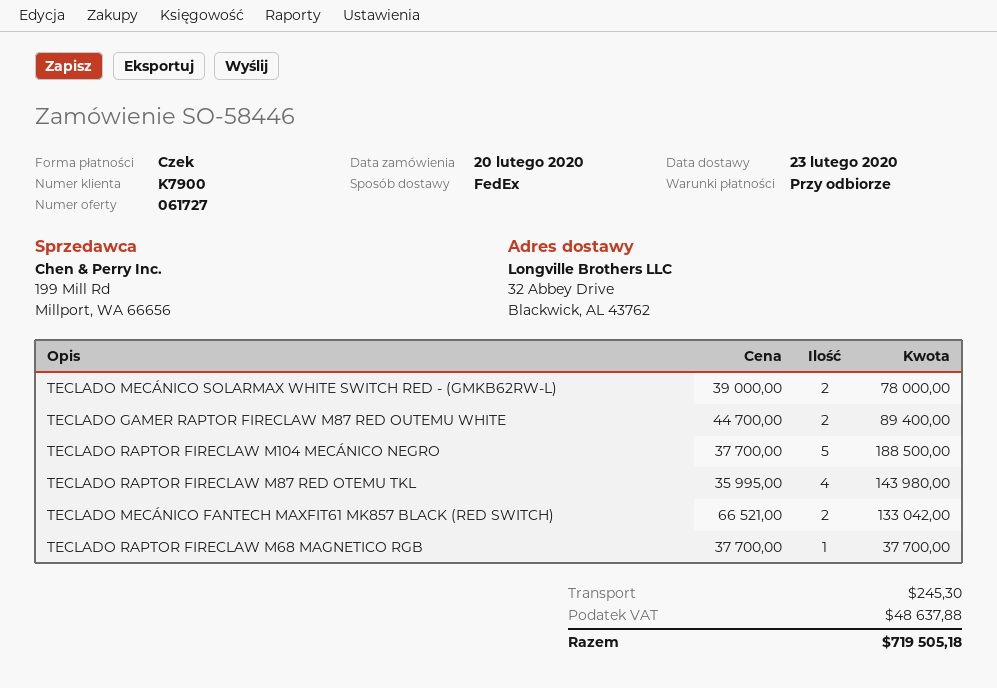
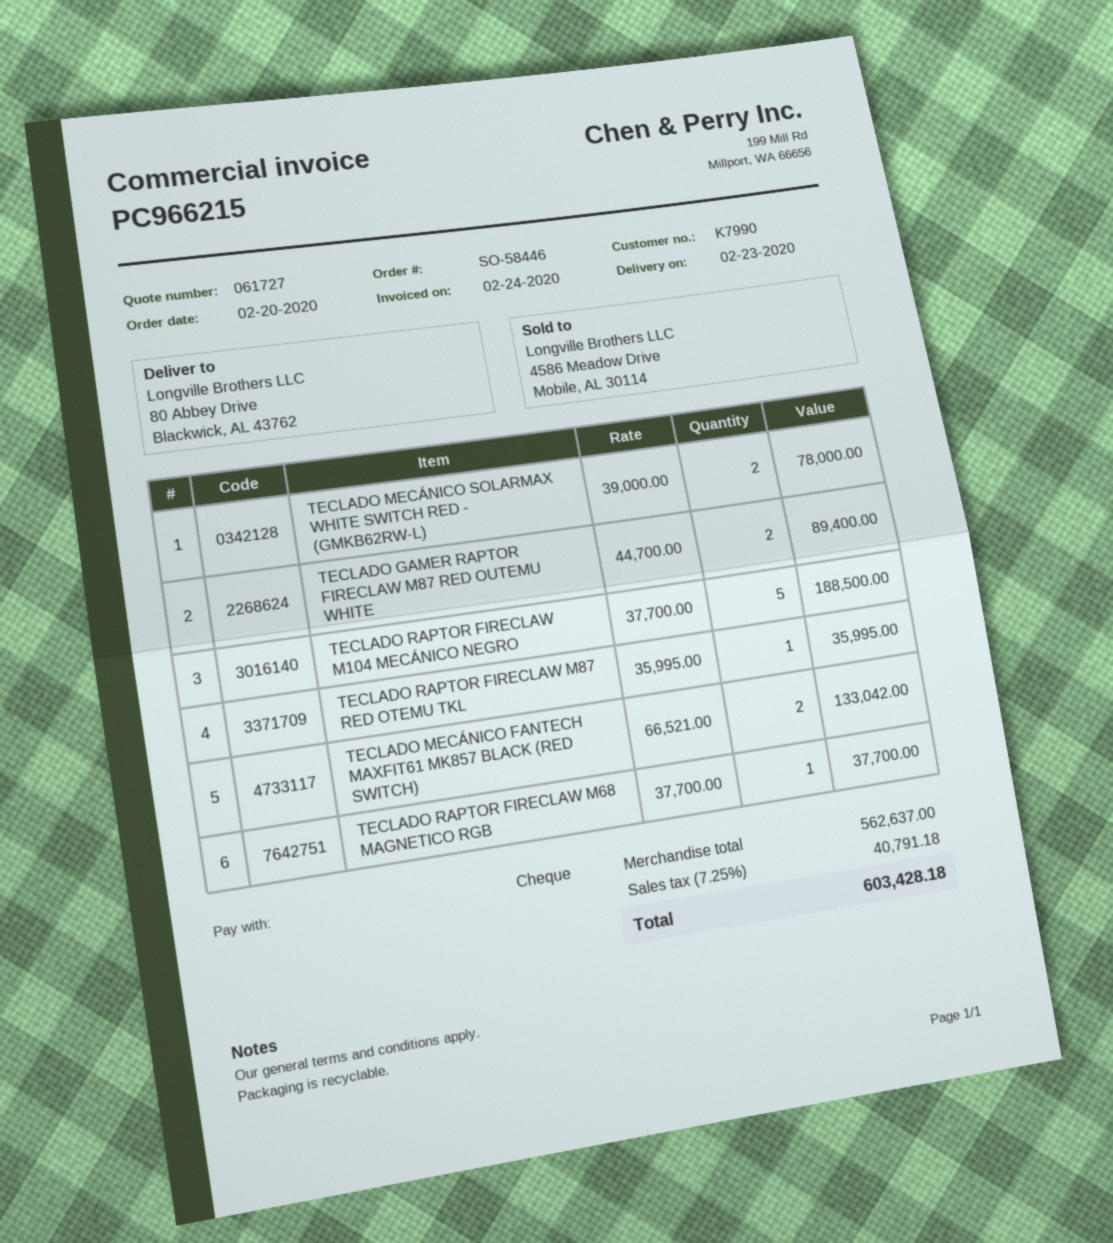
customer number: K7900 -> K7990
ship to: 32 Abbey Drive, Blackwick, AL 43762 -> 80 Abbey Drive, Blackwick, AL 43762
TECLADO RAPTOR FIRECLAW M87 RED OTEMU TKL: 4 x 35995.00 = 143980.00 -> 1 x 35995.00 = 35995.00
shipping: 245.30 -> none
tax: 48637.88 -> 40791.18
total: 719505.18 -> 603428.18

